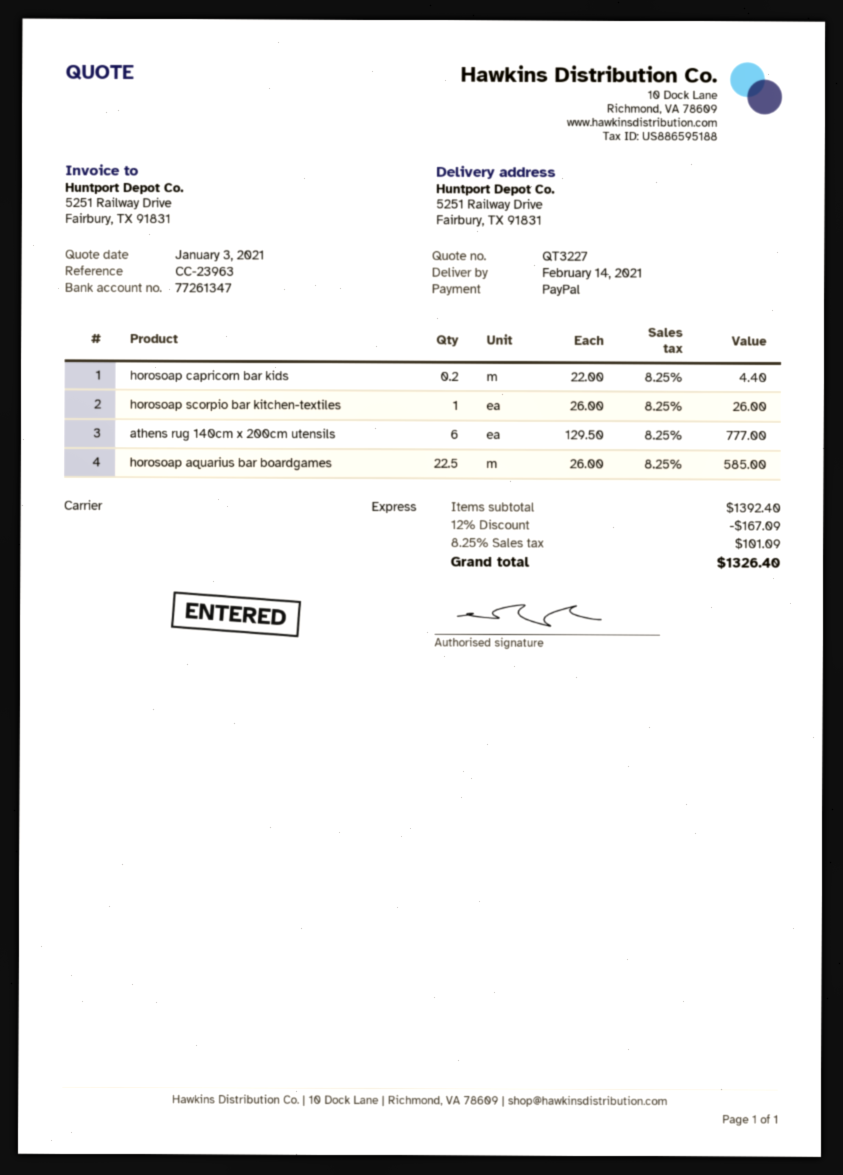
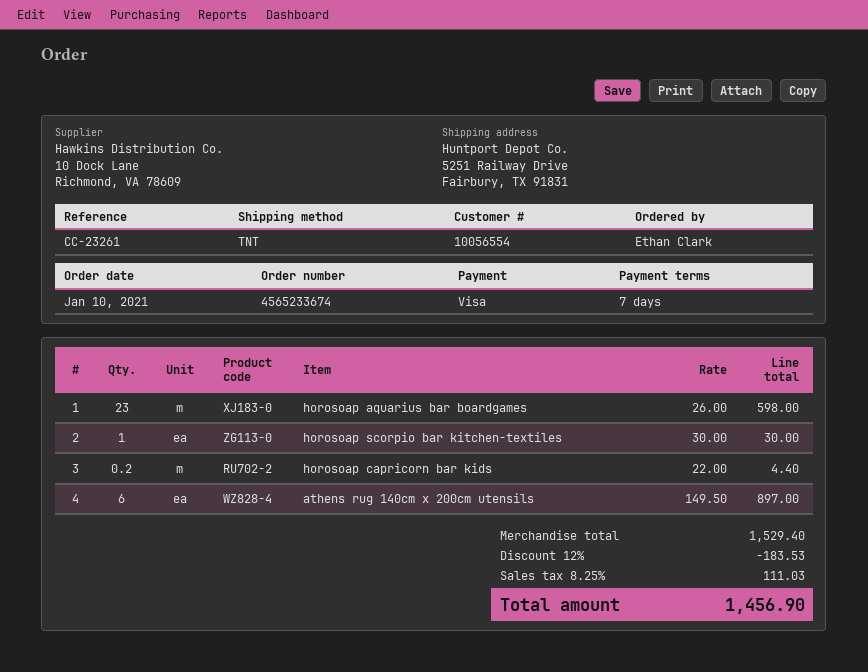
reference: CC-23963 -> CC-23261
payment method: PayPal -> Visa
shipping method: express -> TNT
horosoap scorpio bar kitchen-textiles: 1 x 26.00 = 26.00 -> 1 x 30.00 = 30.00
athens rug 140cm x 200cm utensils: 6 x 129.50 = 777.00 -> 6 x 149.50 = 897.00
horosoap aquarius bar boardgames: 22.5 x 26.00 = 585.00 -> 23 x 26.00 = 598.00
subtotal: 1392.40 -> 1529.40
discount: 12% = 167.09 -> 12% = 183.53
tax: 8.25% = 101.09 -> 8.25% = 111.03
total: 1326.40 -> 1456.90

